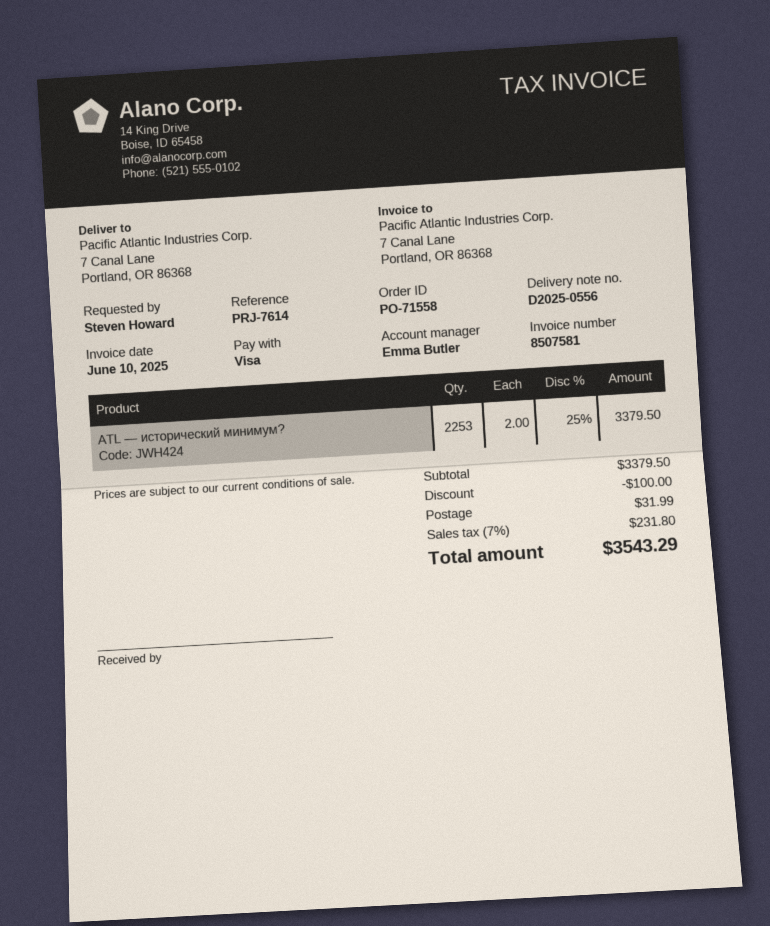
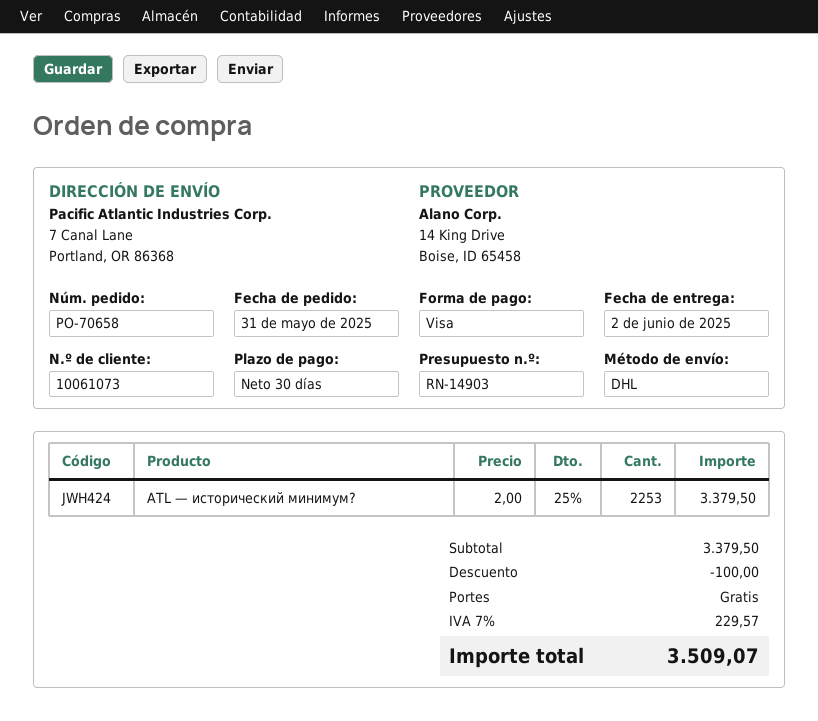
order number: PO-71558 -> PO-70658
shipping: 31.99 -> 0.00
tax: 7% = 231.80 -> 7% = 229.57
total: 3543.29 -> 3509.07

